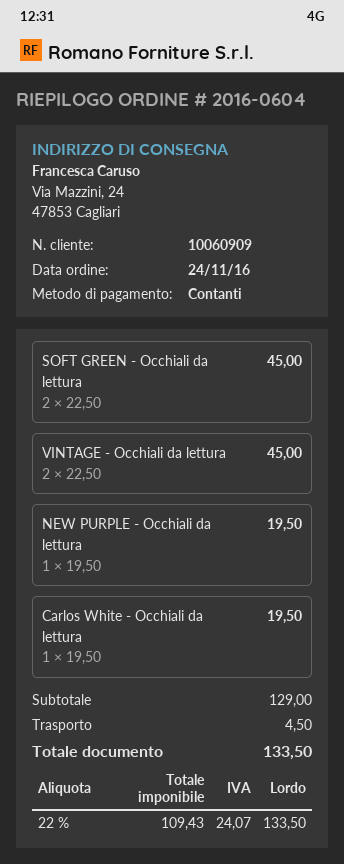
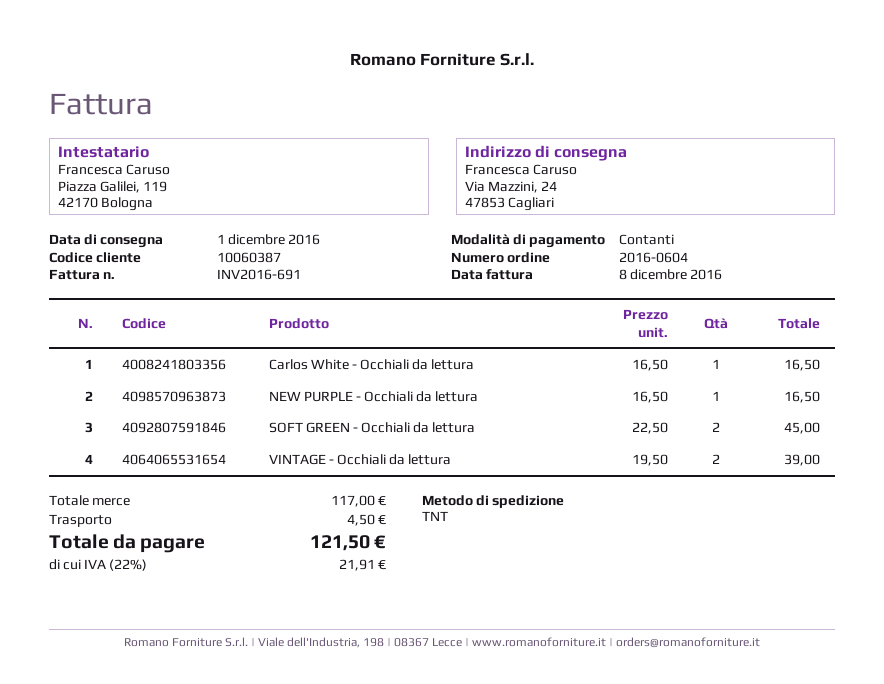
customer number: 10060909 -> 10060387
VINTAGE - Occhiali da lettura: 2 x 22.50 = 45.00 -> 2 x 19.50 = 39.00
NEW PURPLE - Occhiali da lettura: 1 x 19.50 = 19.50 -> 1 x 16.50 = 16.50
Carlos White - Occhiali da lettura: 1 x 19.50 = 19.50 -> 1 x 16.50 = 16.50
subtotal: 129.00 -> 117.00
tax: 22% = 24.07 -> 22% = 21.91
total: 133.50 -> 121.50

